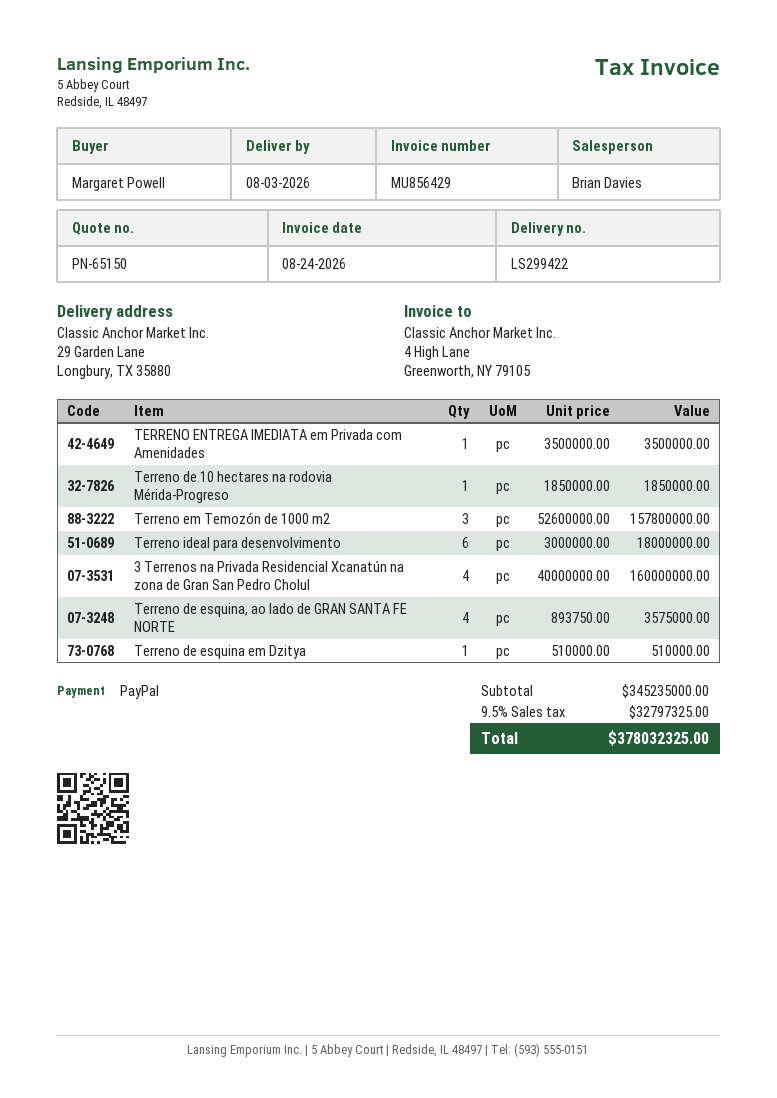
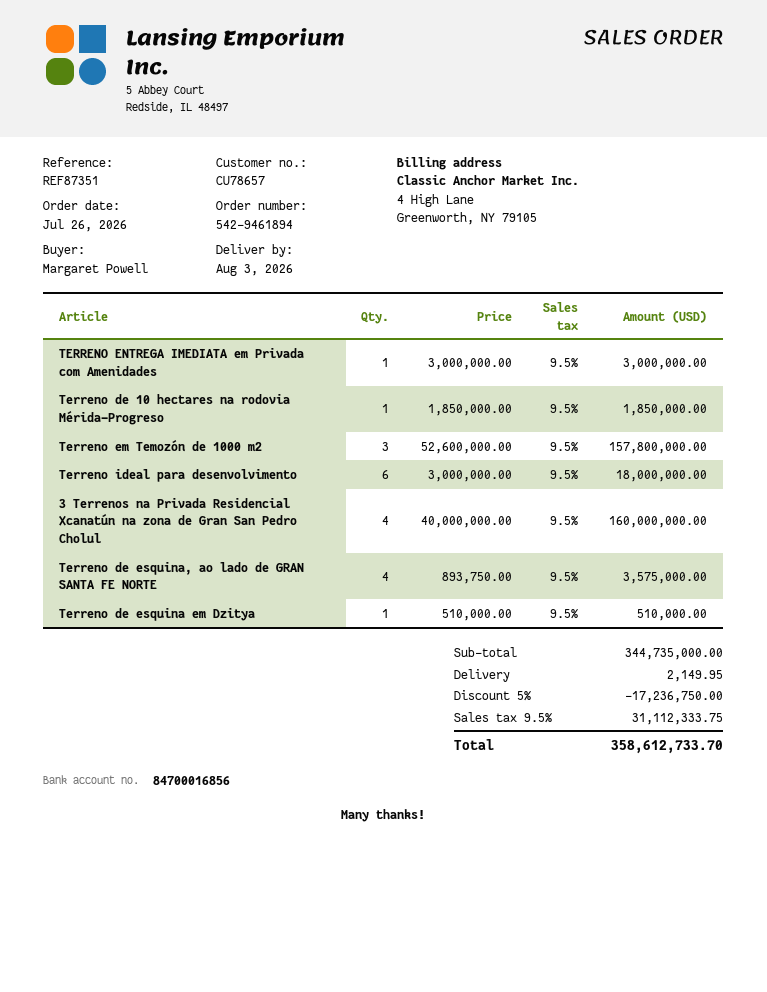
TERRENO ENTREGA IMEDIATA em Privada com Amenidades: 1 x 3500000.00 = 3500000.00 -> 1 x 3000000.00 = 3000000.00
subtotal: 345235000.00 -> 344735000.00
discount: none -> 5% = 17236750.00
shipping: none -> 2149.95
tax: 9.5% = 32797325.00 -> 9.5% = 31112333.75
total: 378032325.00 -> 358612733.70

